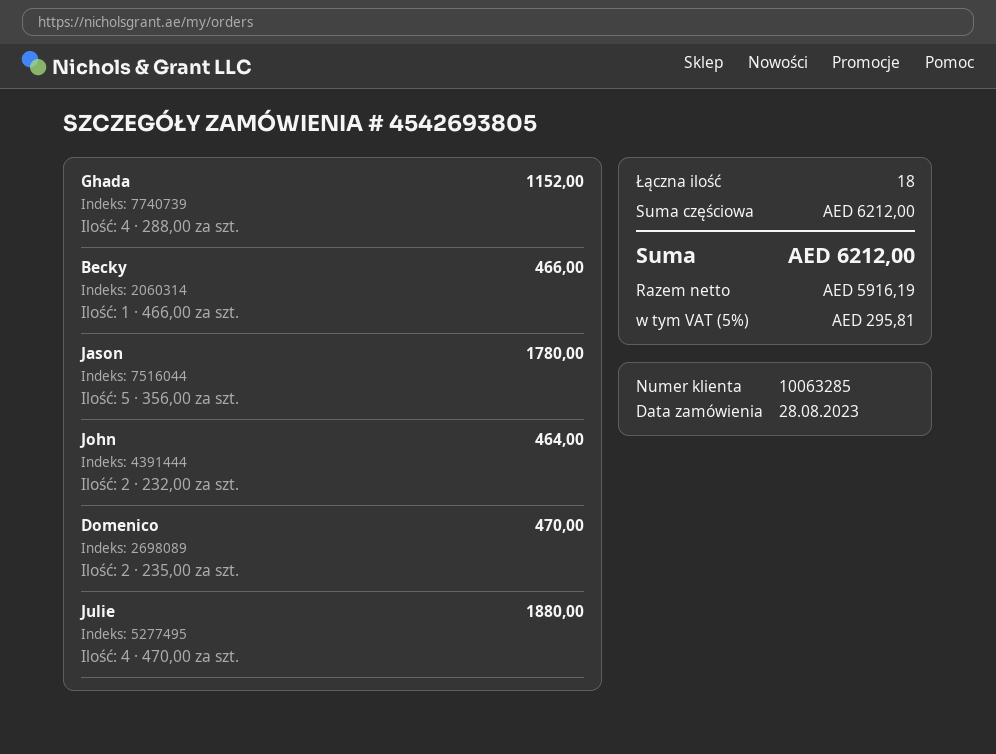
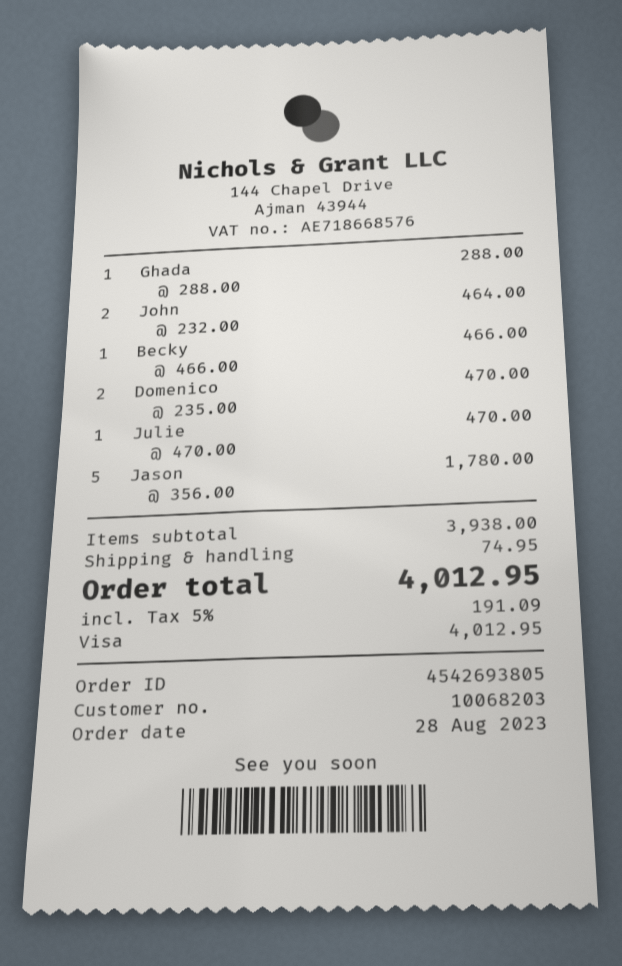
customer number: 10063285 -> 10068203
Ghada: 4 x 288.00 = 1152.00 -> 1 x 288.00 = 288.00
Julie: 4 x 470.00 = 1880.00 -> 1 x 470.00 = 470.00
subtotal: 6212.00 -> 3938.00
shipping: none -> 74.95
tax: 5% = 295.81 -> 5% = 191.09
total: 6212.00 -> 4012.95

